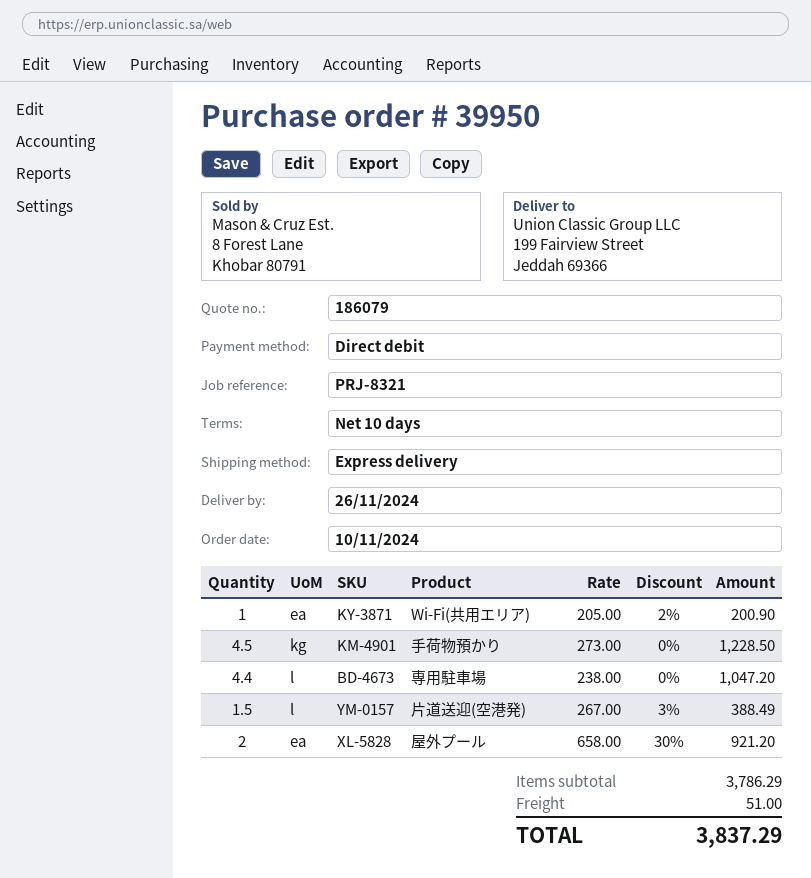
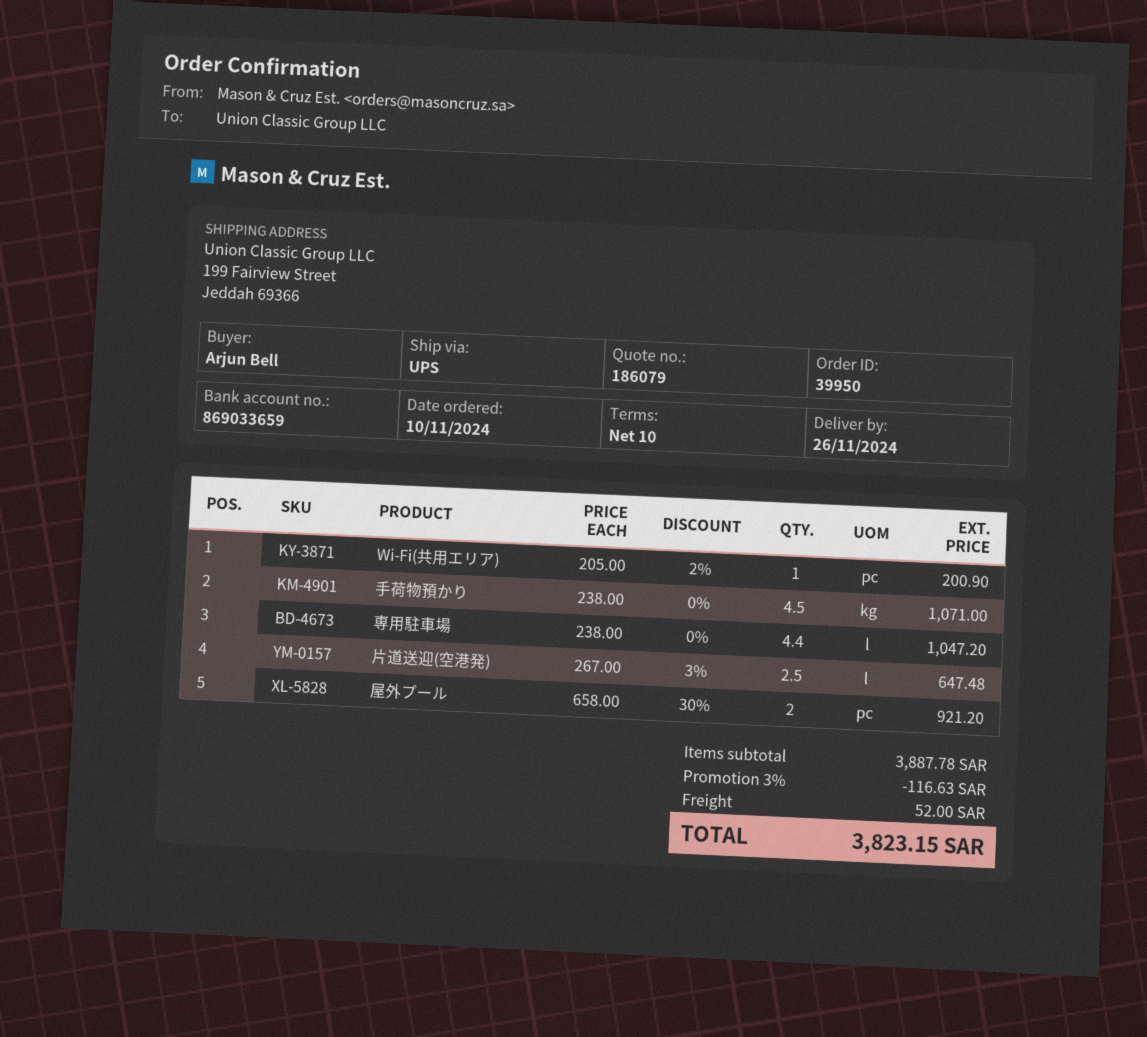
shipping method: express -> UPS
手荷物預かり: 4.5 x 273.00 = 1228.50 -> 4.5 x 238.00 = 1071.00
片道送迎(空港発): 1.5 x 267.00 - 3% = 388.49 -> 2.5 x 267.00 - 3% = 647.48
subtotal: 3786.29 -> 3887.78
discount: none -> 3% = 116.63
shipping: 51.00 -> 52.00
total: 3837.29 -> 3823.15

